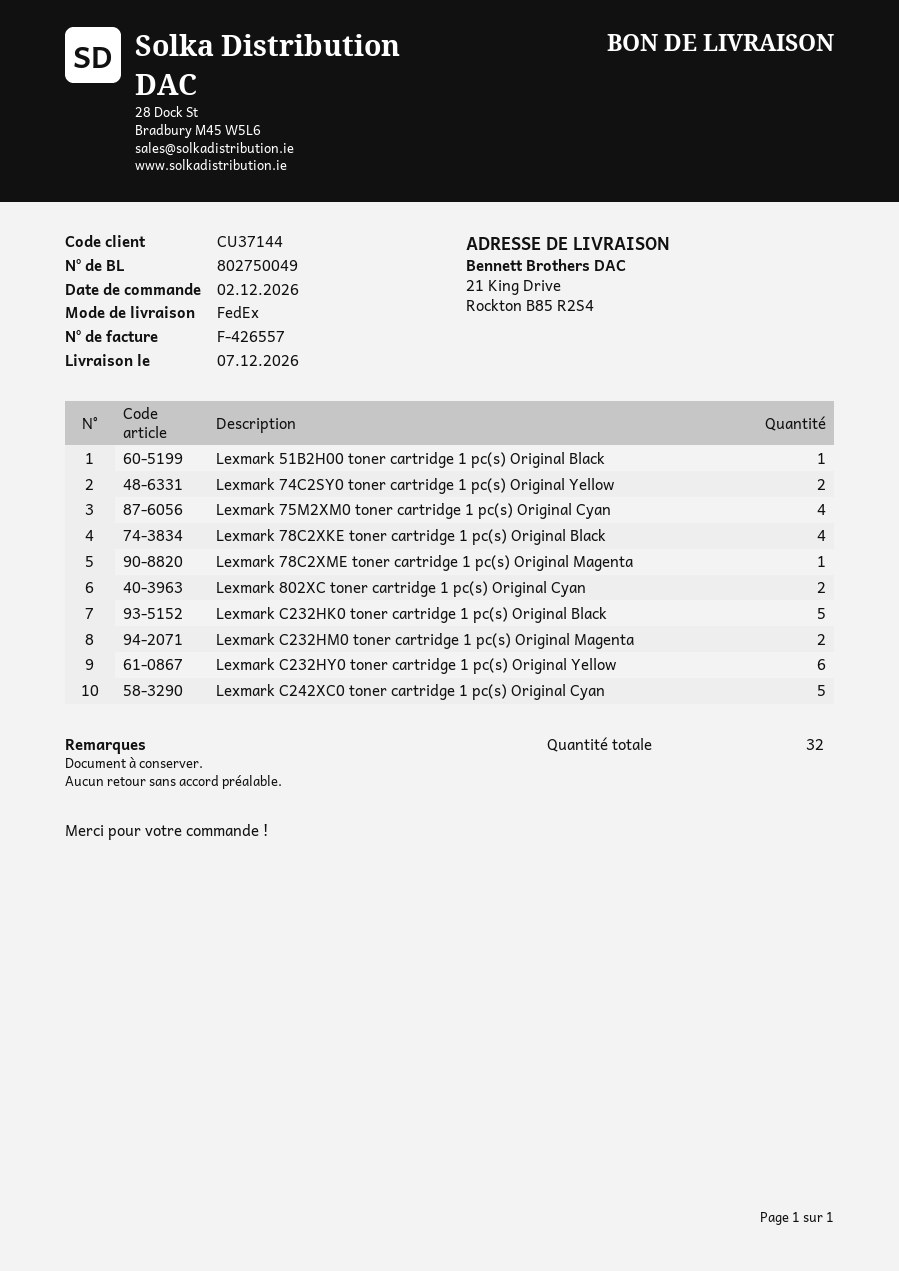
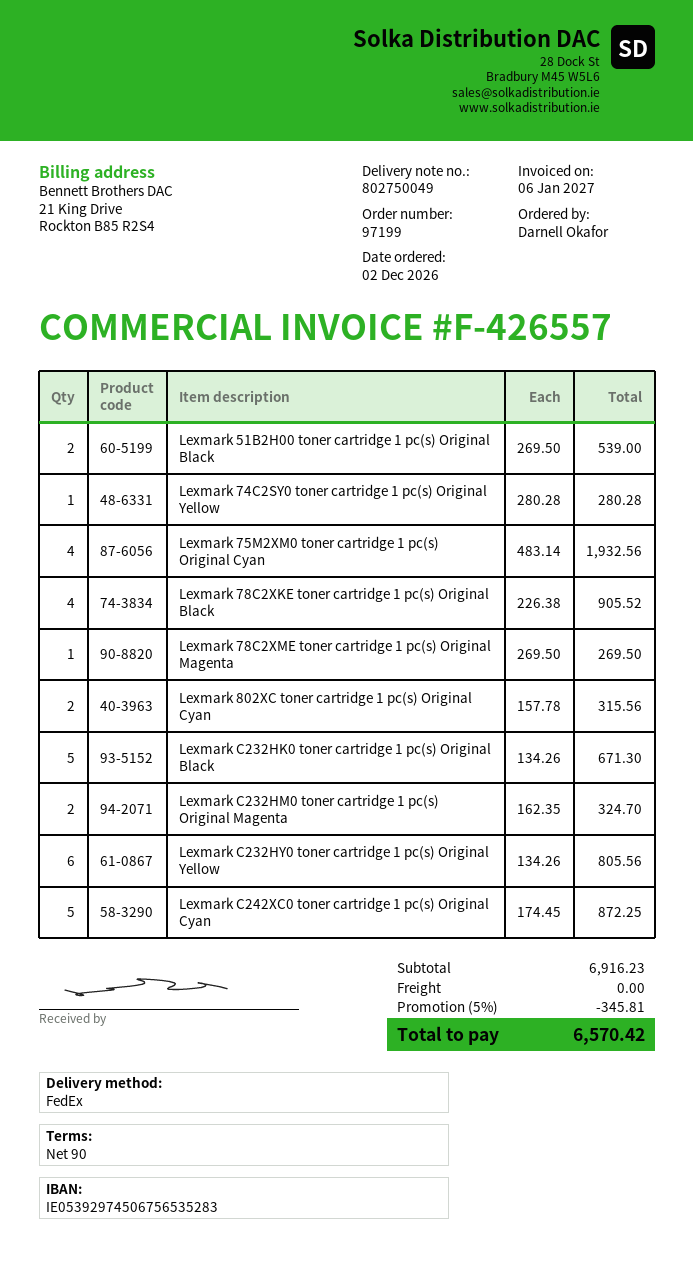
Lexmark 51B2H00 toner cartridge 1 pc(s) Original Black: 1 -> 2
Lexmark 74C2SY0 toner cartridge 1 pc(s) Original Yellow: 2 -> 1

